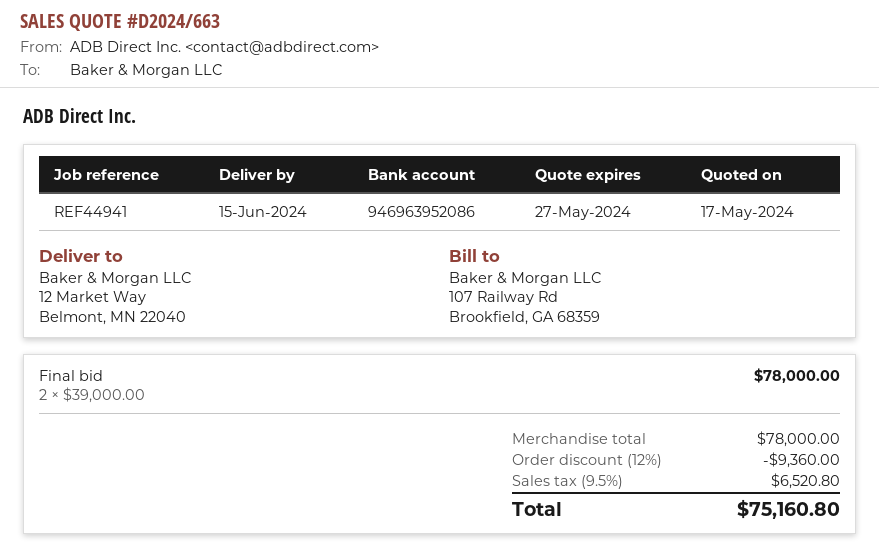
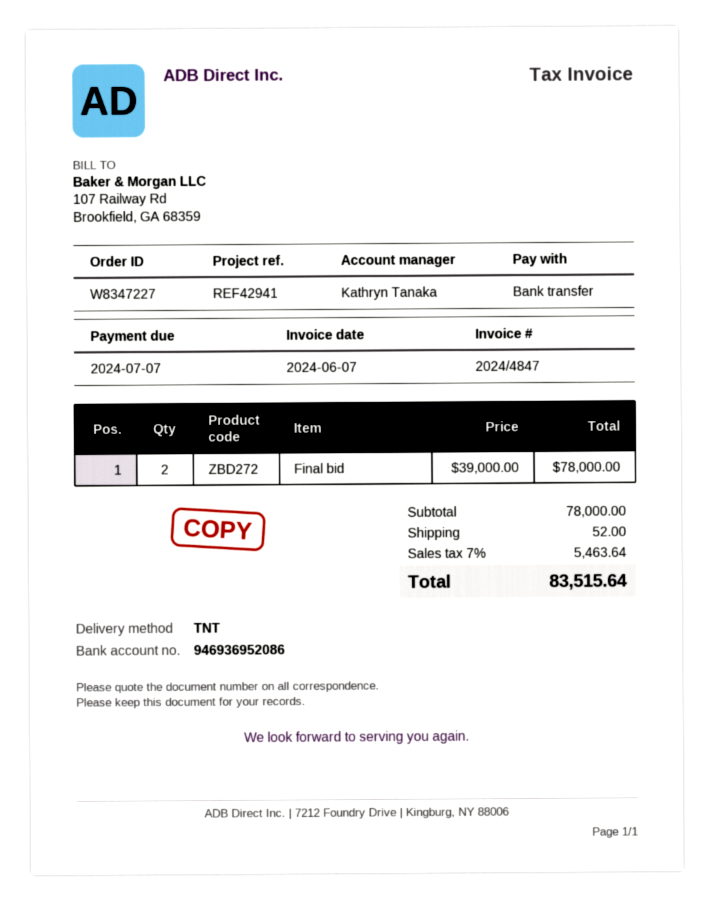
reference: REF44941 -> REF42941
bank account: 946963952086 -> 946936952086
discount: 12% = 9360.00 -> none
shipping: none -> 52.00
tax: 9.5% = 6520.80 -> 7% = 5463.64
total: 75160.80 -> 83515.64

